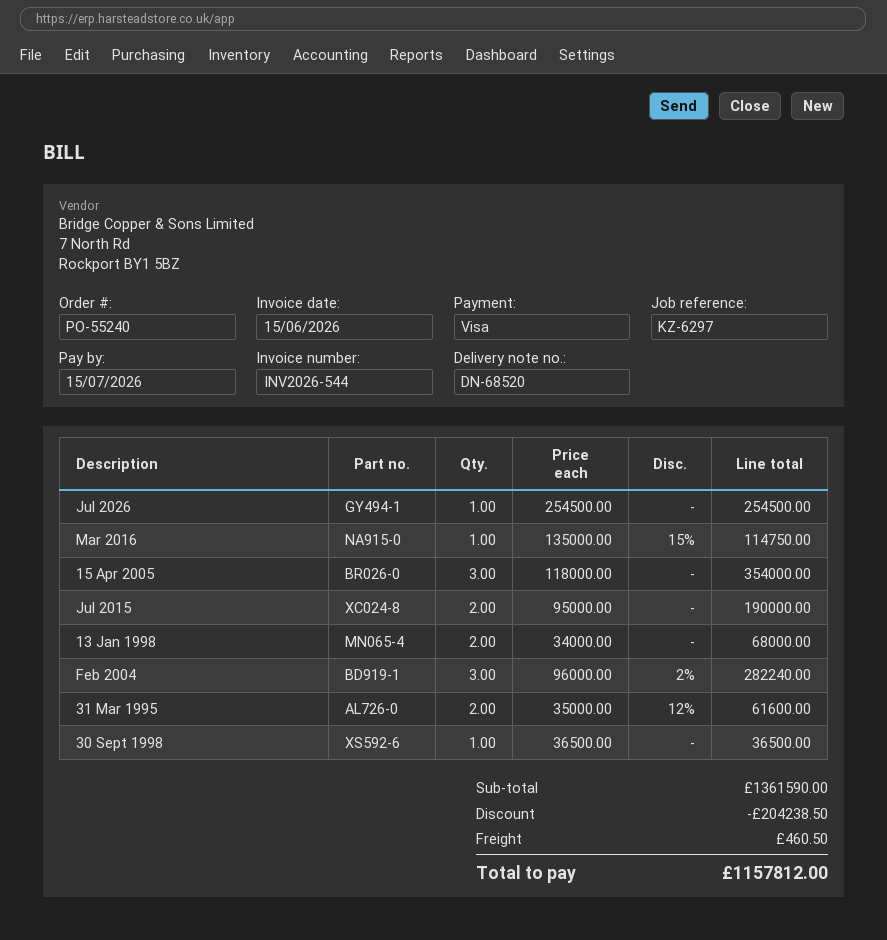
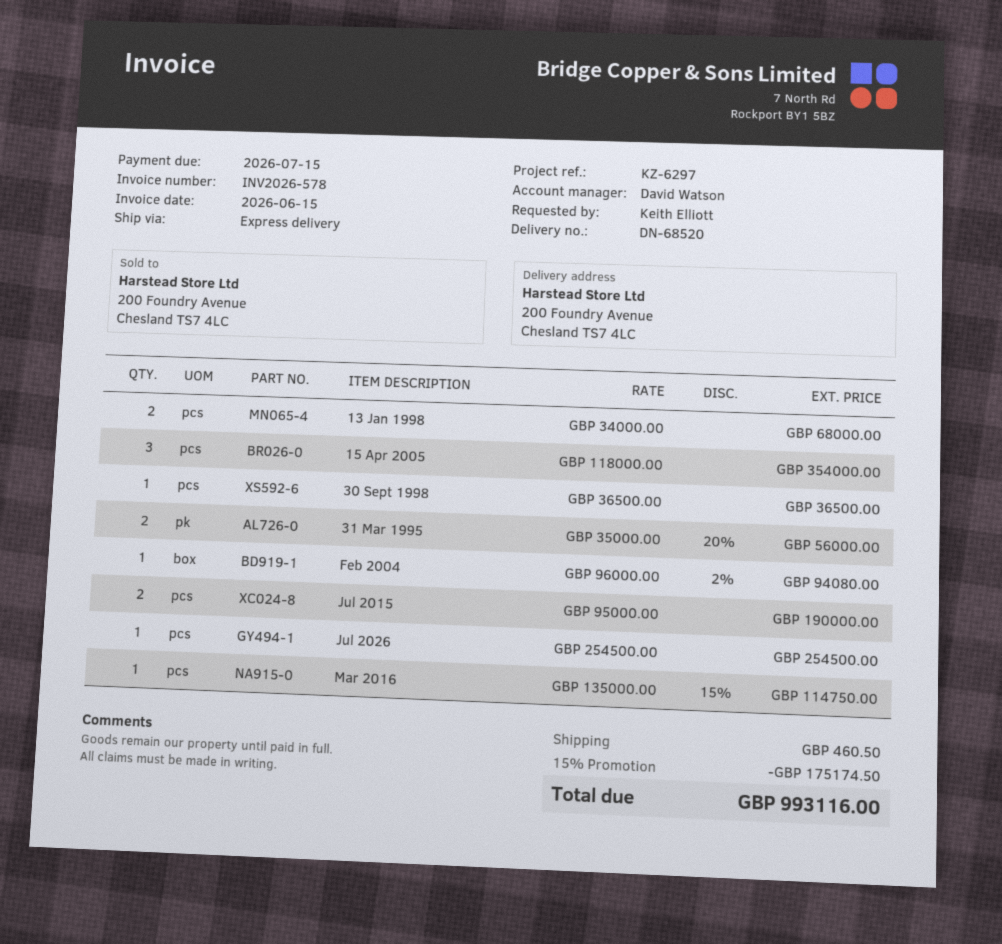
invoice number: INV2026-544 -> INV2026-578
Feb 2004: 3 x 96000.00 - 2% = 282240.00 -> 1 x 96000.00 - 2% = 94080.00
31 Mar 1995: 2 x 35000.00 - 12% = 61600.00 -> 2 x 35000.00 - 20% = 56000.00
discount: 204238.50 -> 175174.50
total: 1157812.00 -> 993116.00

